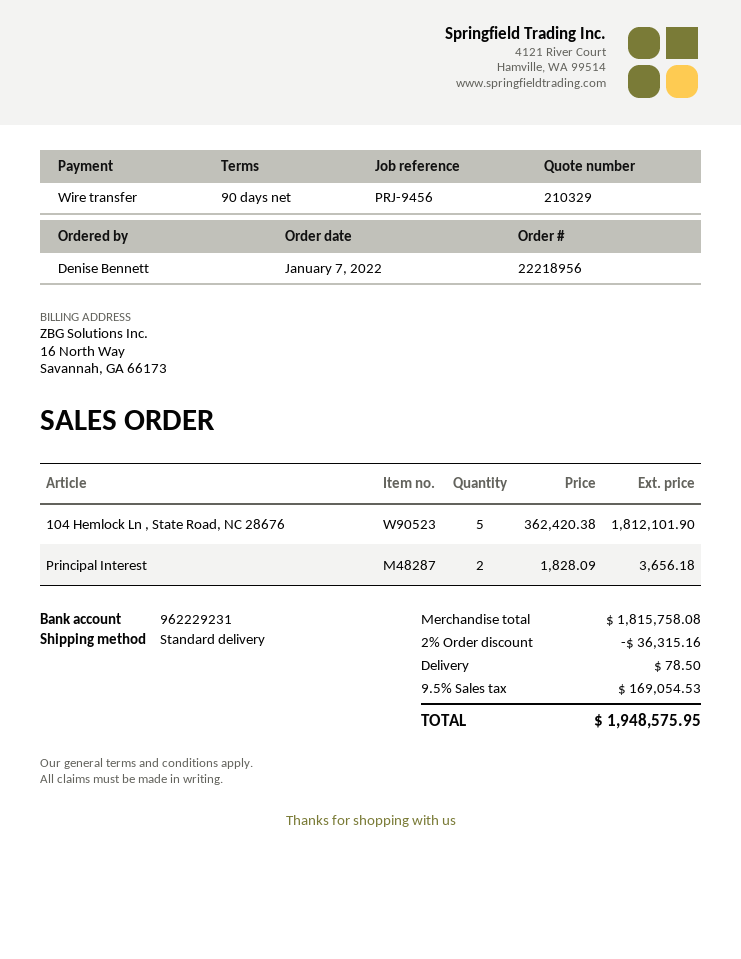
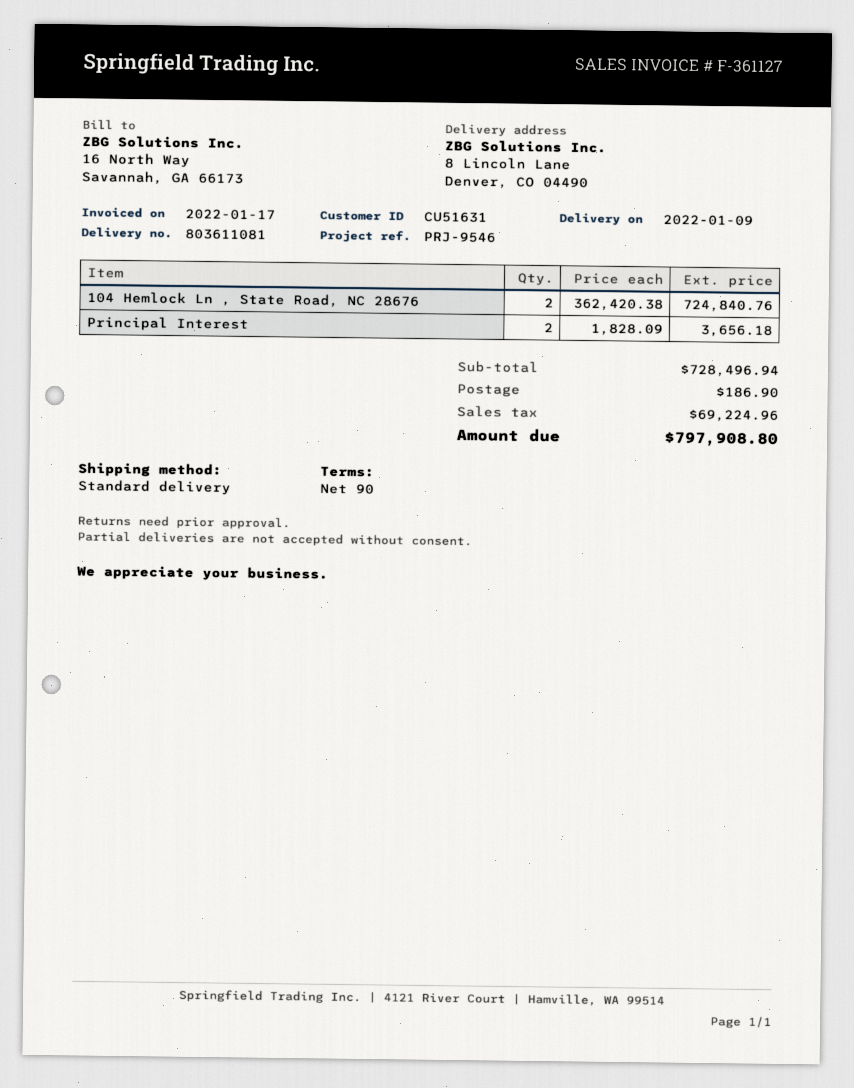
reference: PRJ-9456 -> PRJ-9546
104 Hemlock Ln , State Road, NC 28676: 5 x 362420.38 = 1812101.90 -> 2 x 362420.38 = 724840.76
subtotal: 1815758.08 -> 728496.94
discount: 2% = 36315.16 -> none
shipping: 78.50 -> 186.90
tax: 169054.53 -> 69224.96
total: 1948575.95 -> 797908.80

